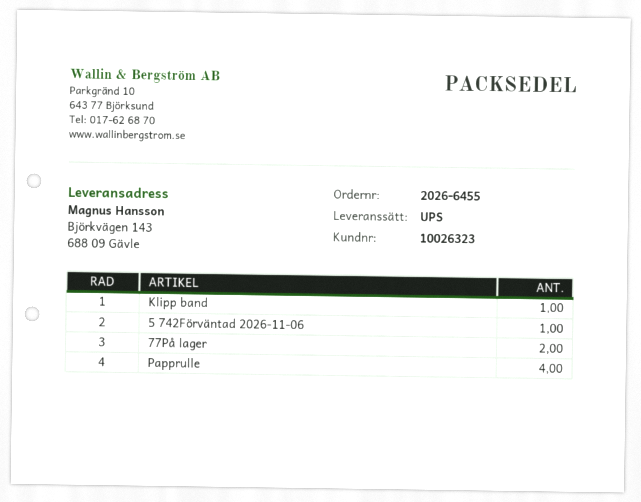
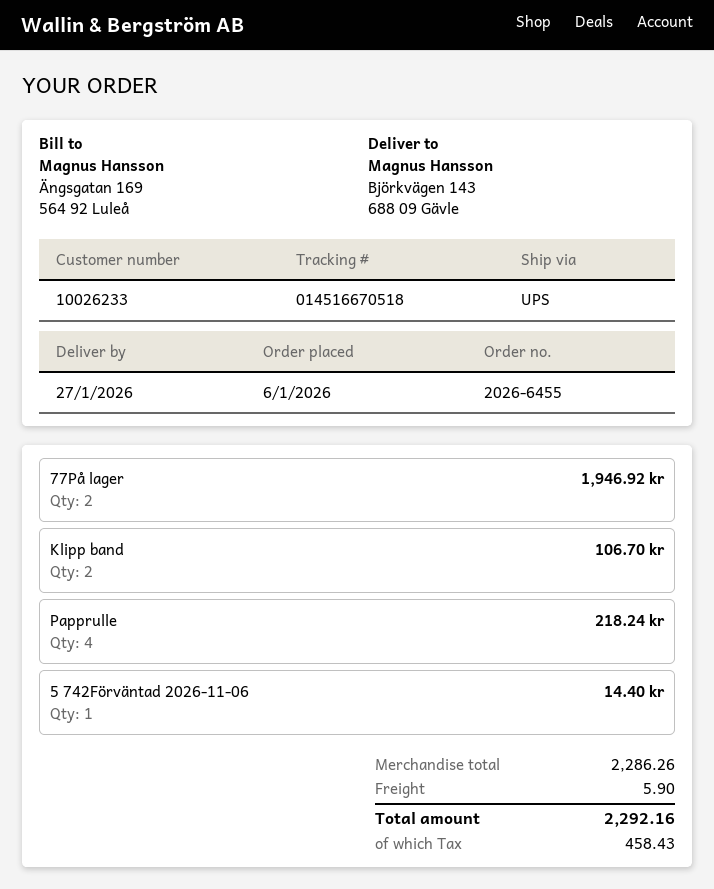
customer number: 10026323 -> 10026233
Klipp band: 1 -> 2

